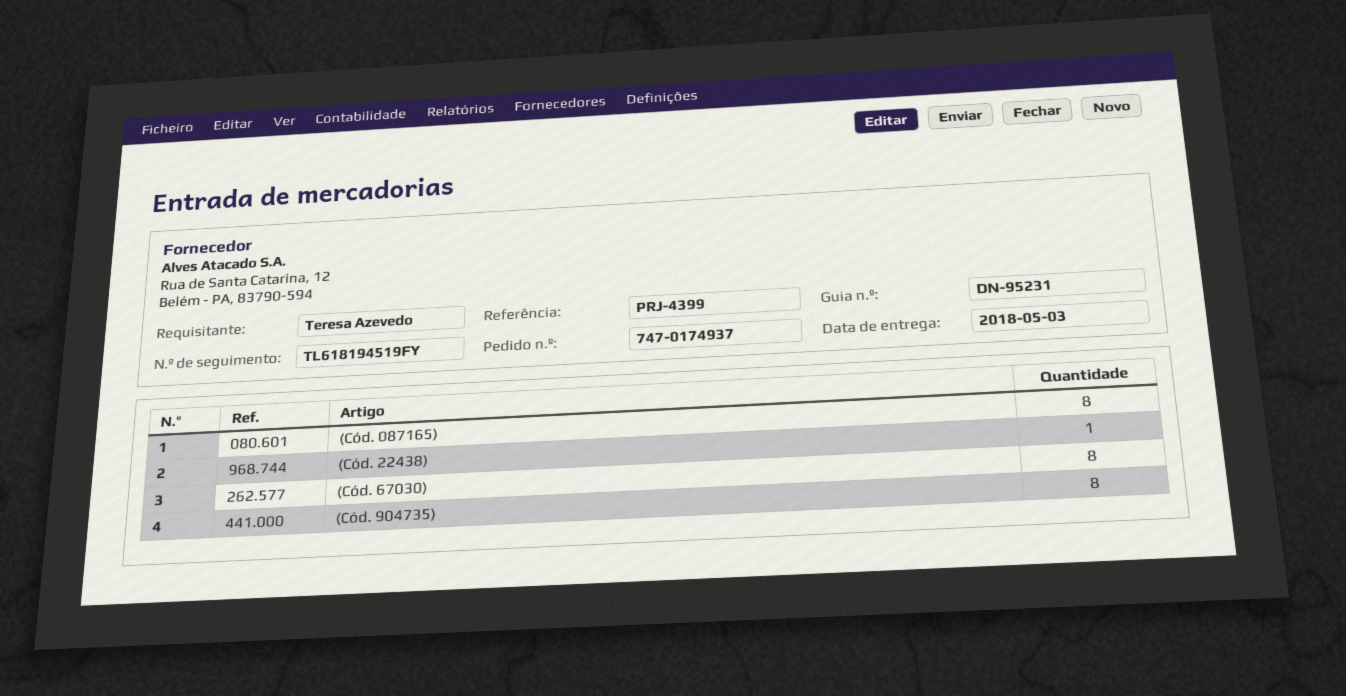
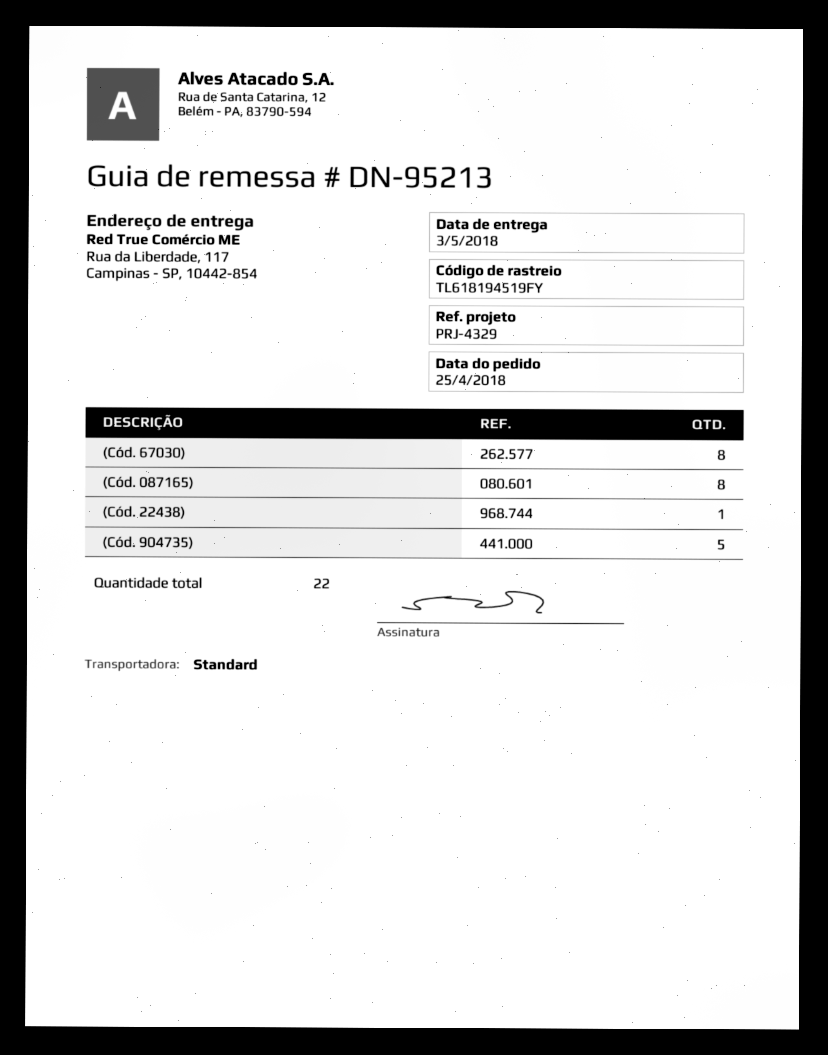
delivery note number: DN-95231 -> DN-95213
reference: PRJ-4399 -> PRJ-4329
(Cód. 904735): 8 -> 5

